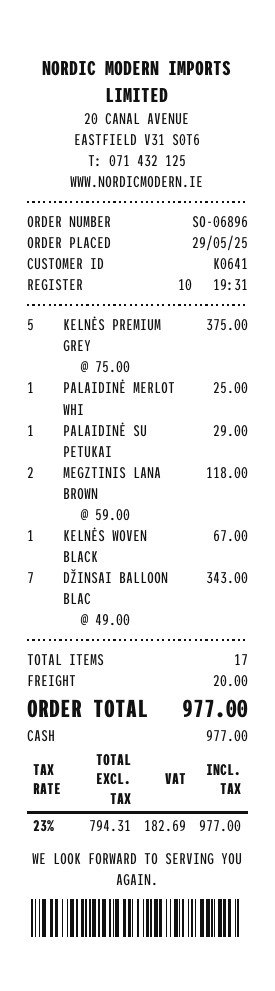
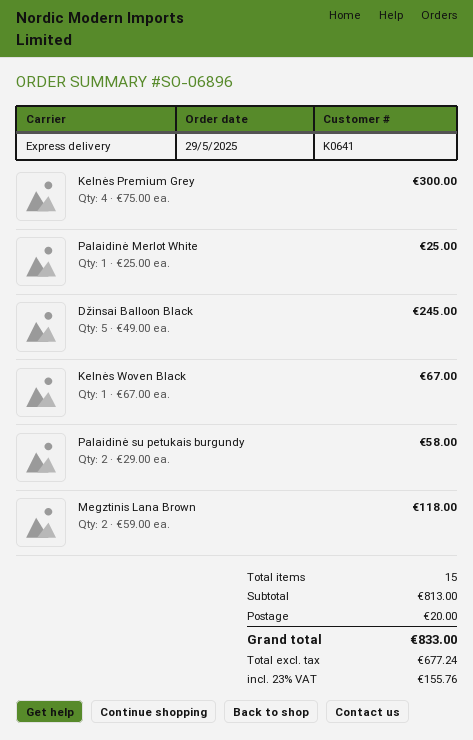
KELNĖS PREMIUM GREY: 5 x 75.00 = 375.00 -> 4 x 75.00 = 300.00
PALAIDINĖ SU PETUKAI: 1 x 29.00 = 29.00 -> 2 x 29.00 = 58.00
DŽINSAI BALLOON BLAC: 7 x 49.00 = 343.00 -> 5 x 49.00 = 245.00
total quantity: 17 -> 15
net: 794.31 -> 677.24
tax: 23% = 182.69 -> 23% = 155.76
total: 977.00 -> 833.00

